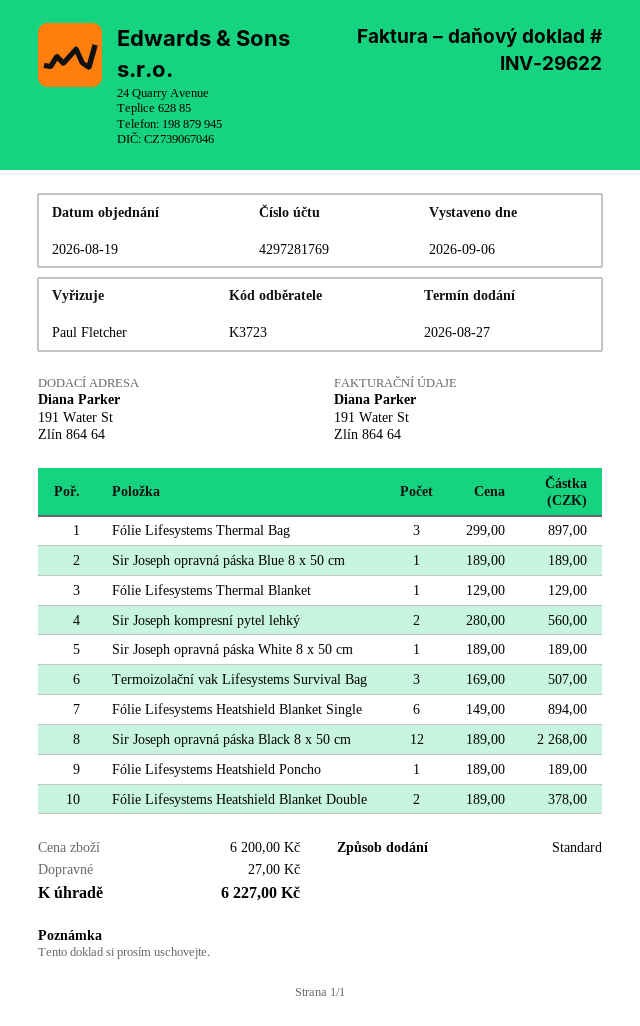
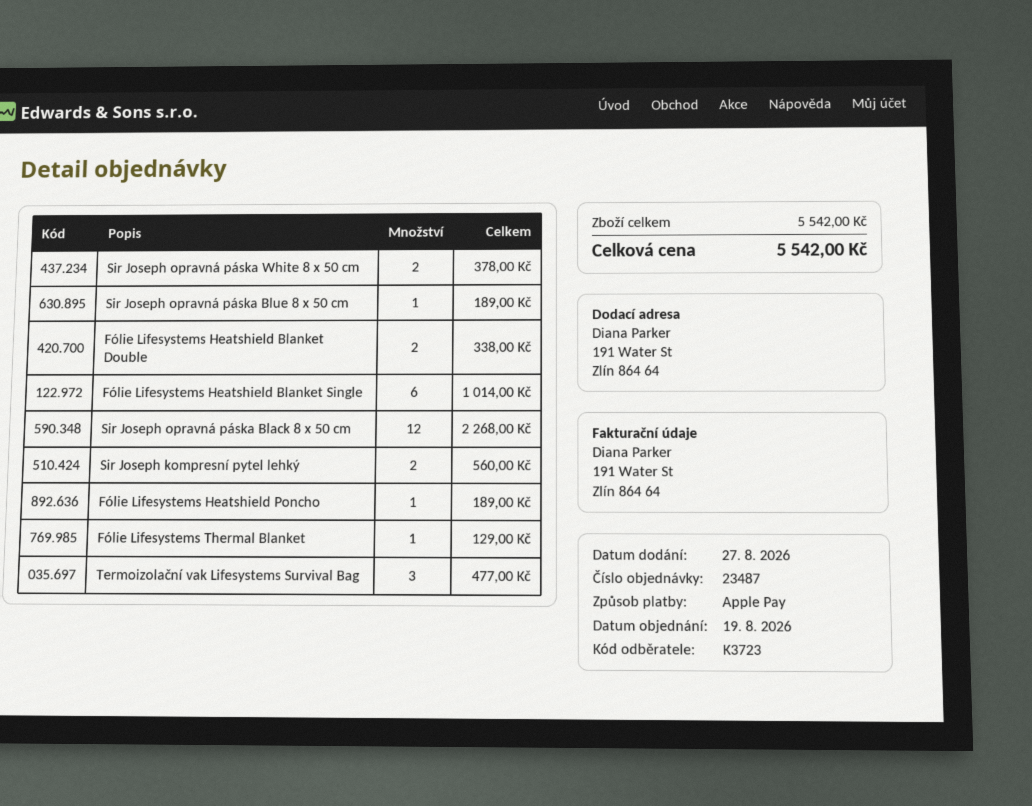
Fólie Lifesystems Thermal Bag: 3 for 897.00 -> none
Sir Joseph opravná páska White 8 x 50 cm: 1 for 189.00 -> 2 for 378.00
Termoizolační vak Lifesystems Survival Bag: 3 for 507.00 -> 3 for 477.00
Fólie Lifesystems Heatshield Blanket Single: 6 for 894.00 -> 6 for 1014.00
Fólie Lifesystems Heatshield Blanket Double: 2 for 378.00 -> 2 for 338.00
subtotal: 6200.00 -> 5542.00
shipping: 27.00 -> none
total: 6227.00 -> 5542.00

